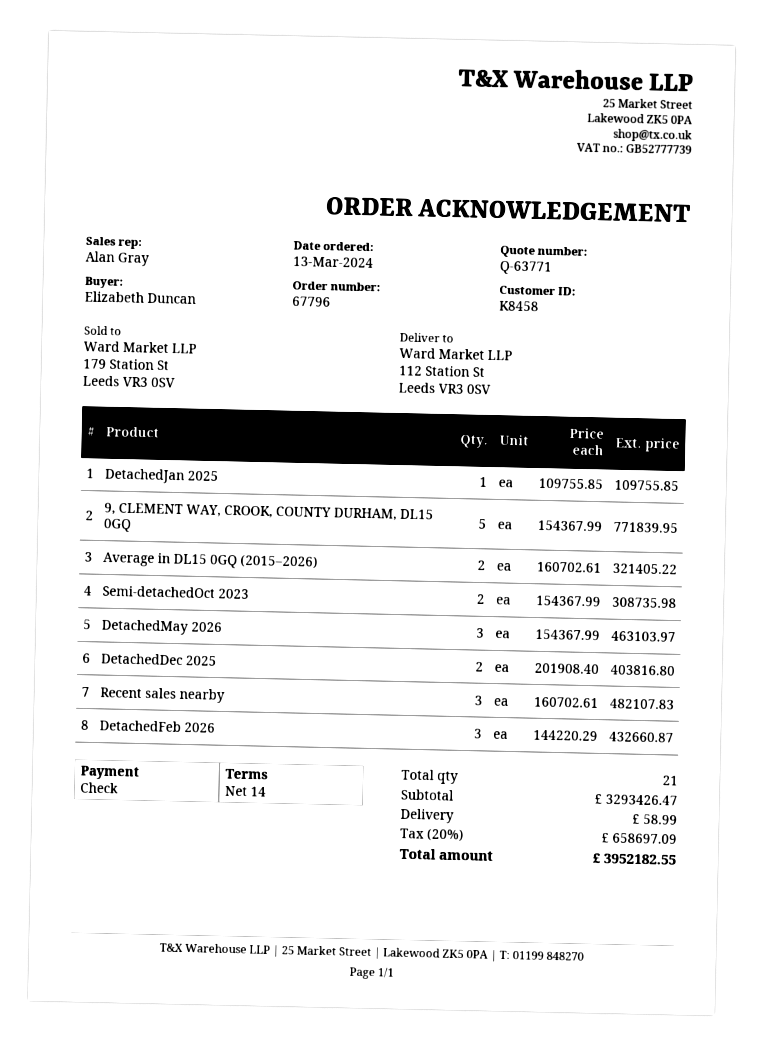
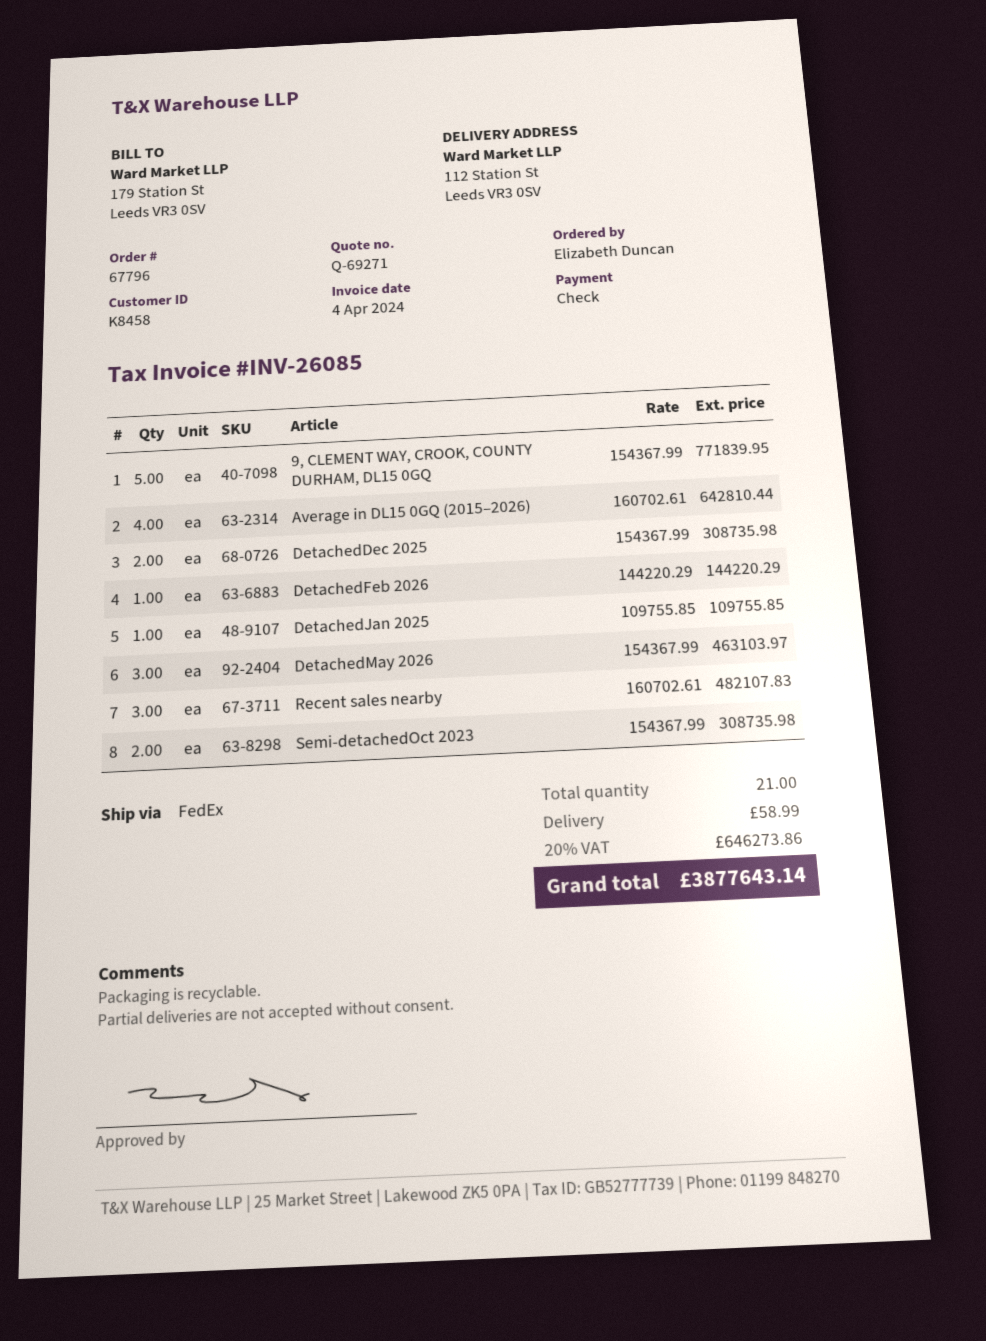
quote number: Q-63771 -> Q-69271
Average in DL15 0GQ (2015–2026): 2 x 160702.61 = 321405.22 -> 4 x 160702.61 = 642810.44
DetachedDec 2025: 2 x 201908.40 = 403816.80 -> 2 x 154367.99 = 308735.98
DetachedFeb 2026: 3 x 144220.29 = 432660.87 -> 1 x 144220.29 = 144220.29
tax: 20% = 658697.09 -> 20% = 646273.86
total: 3952182.55 -> 3877643.14

